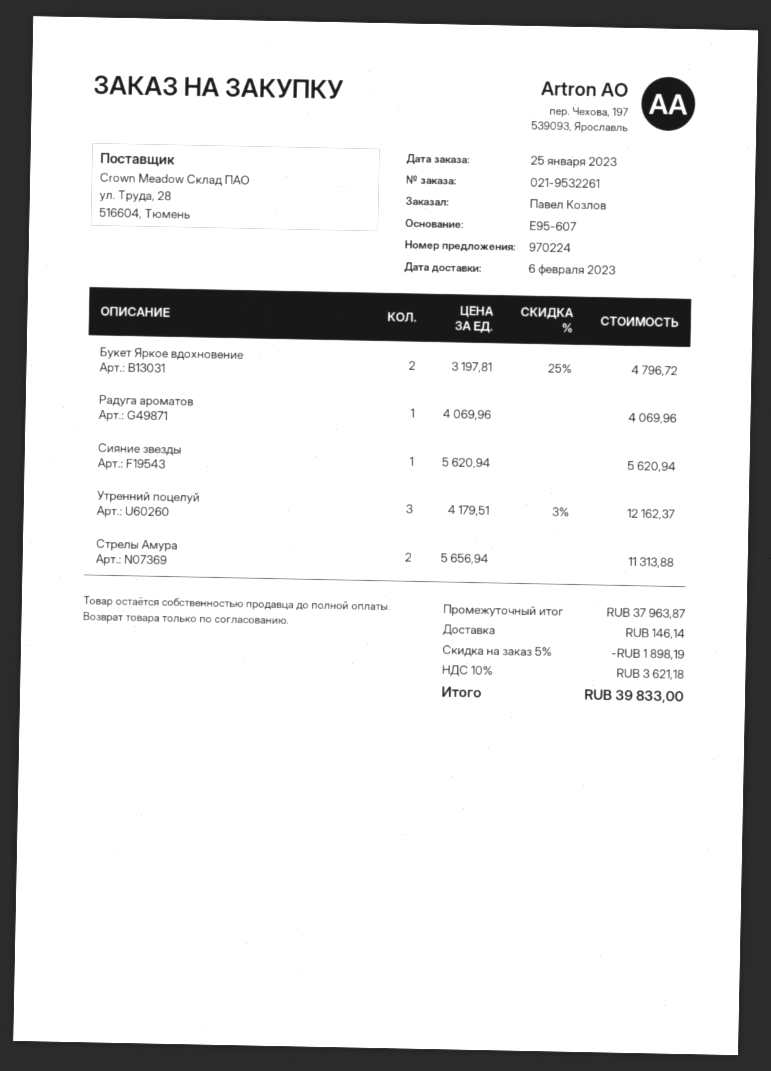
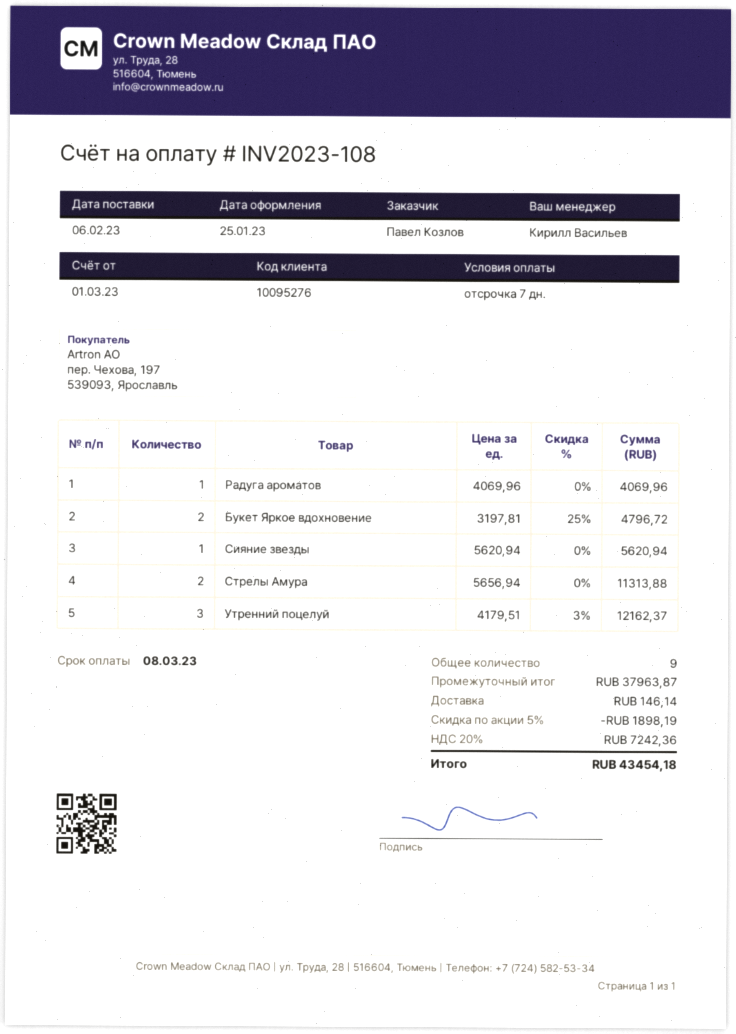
tax: 10% = 3621.18 -> 20% = 7242.36
total: 39833.00 -> 43454.18

